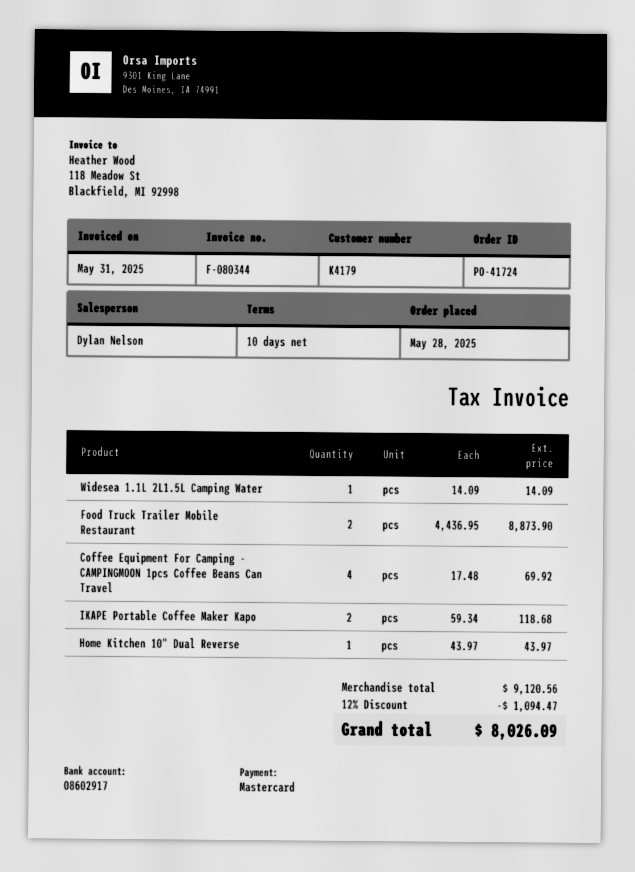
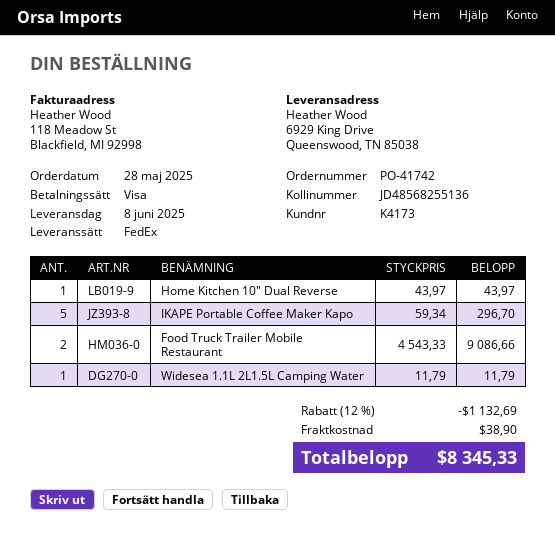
order number: PO-41724 -> PO-41742
customer number: K4179 -> K4173
payment method: Mastercard -> Visa
Widesea 1.1L 2L1.5L Camping Water: 1 x 14.09 = 14.09 -> 1 x 11.79 = 11.79
Food Truck Trailer Mobile Restaurant: 2 x 4436.95 = 8873.90 -> 2 x 4543.33 = 9086.66
Coffee Equipment For Camping - CAMPINGMOON 1pcs Coffee Beans Can Travel: 4 x 17.48 = 69.92 -> none
IKAPE Portable Coffee Maker Kapo: 2 x 59.34 = 118.68 -> 5 x 59.34 = 296.70
discount: 12% = 1094.47 -> 12% = 1132.69
shipping: none -> 38.90
total: 8026.09 -> 8345.33

